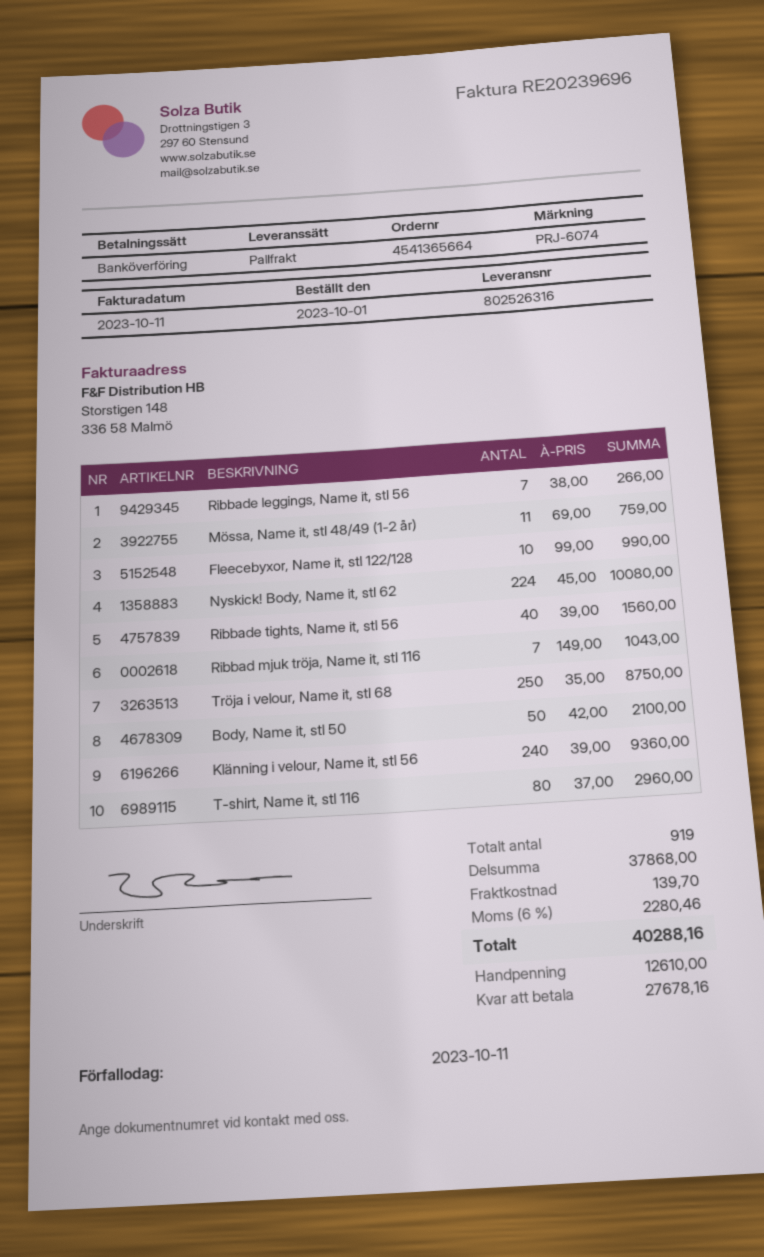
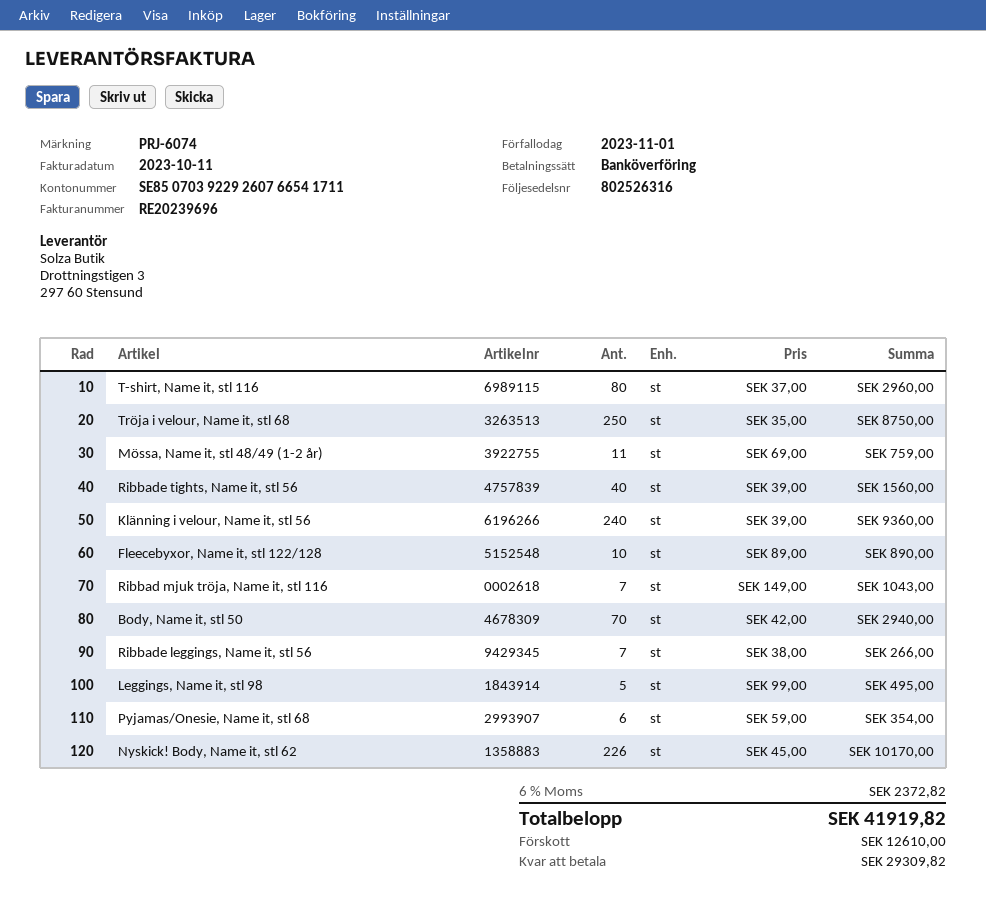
due date: 2023-10-11 -> 2023-11-01
Fleecebyxor, Name it, stl 122/128: 10 x 99.00 = 990.00 -> 10 x 89.00 = 890.00
Nyskick! Body, Name it, stl 62: 224 x 45.00 = 10080.00 -> 226 x 45.00 = 10170.00
Body, Name it, stl 50: 50 x 42.00 = 2100.00 -> 70 x 42.00 = 2940.00
Leggings, Name it, stl 98: none -> 5 x 99.00 = 495.00
Pyjamas/Onesie, Name it, stl 68: none -> 6 x 59.00 = 354.00
shipping: 139.70 -> none
tax: 6% = 2280.46 -> 6% = 2372.82
total: 40288.16 -> 41919.82
balance: 27678.16 -> 29309.82

